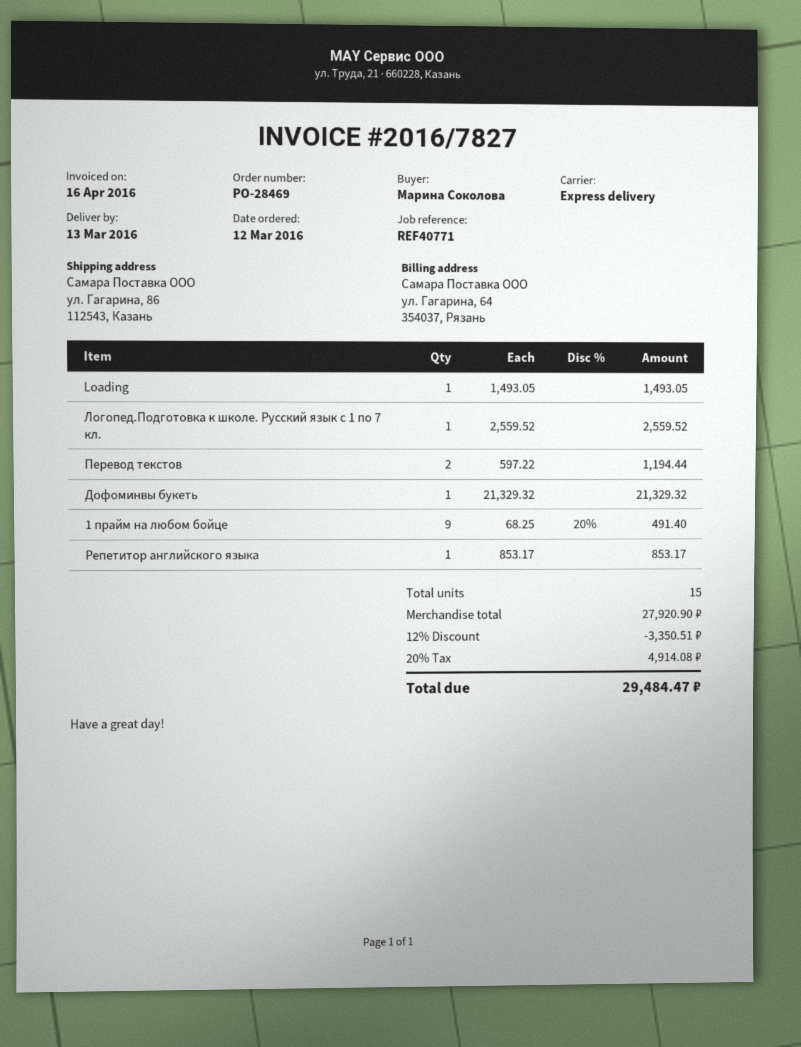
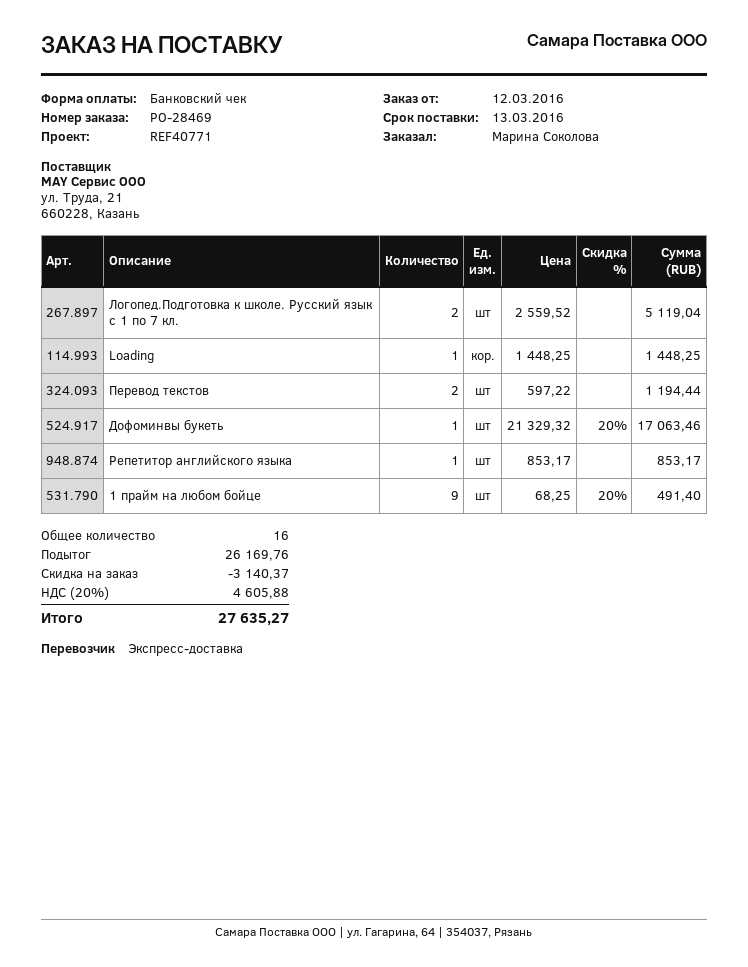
Loading: 1 x 1493.05 = 1493.05 -> 1 x 1448.25 = 1448.25
Логопед.Подготовка к школе. Русский язык с 1 по 7 кл.: 1 x 2559.52 = 2559.52 -> 2 x 2559.52 = 5119.04
Дофоминвы букеть: 1 x 21329.32 = 21329.32 -> 1 x 21329.32 - 20% = 17063.46
total quantity: 15 -> 16
subtotal: 27920.90 -> 26169.76
discount: 3350.51 -> 3140.37
tax: 20% = 4914.08 -> 20% = 4605.88
total: 29484.47 -> 27635.27

